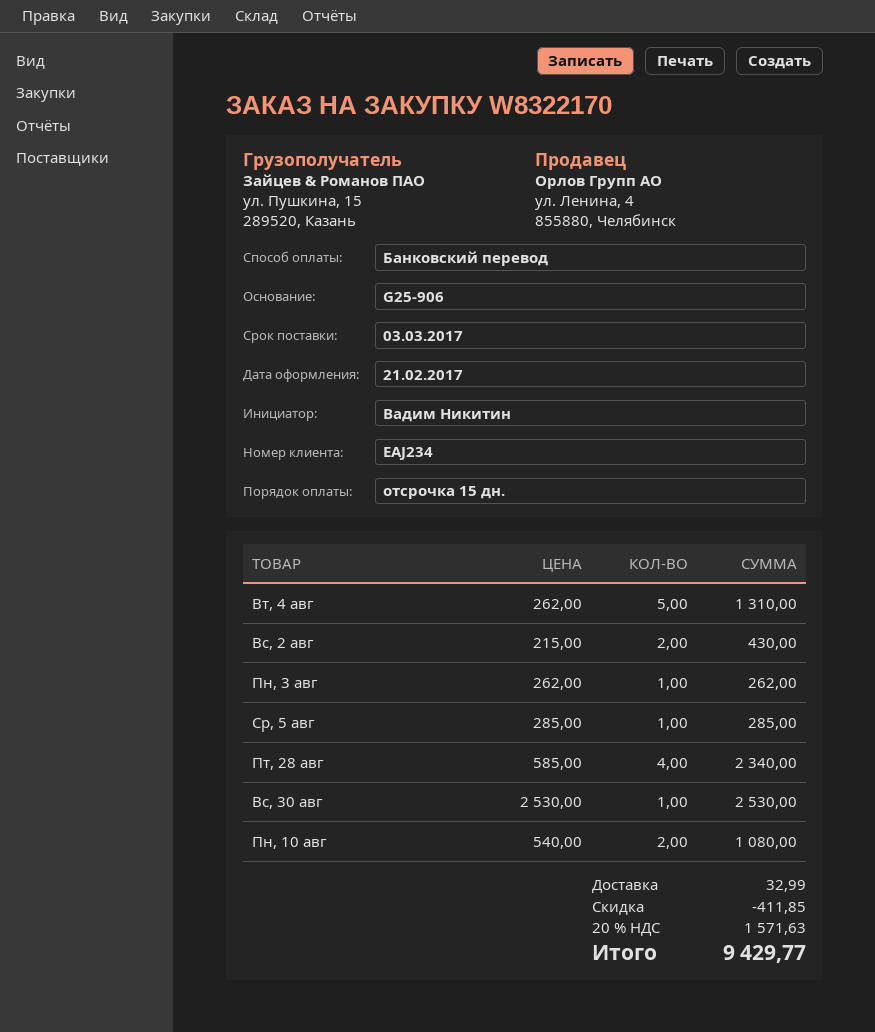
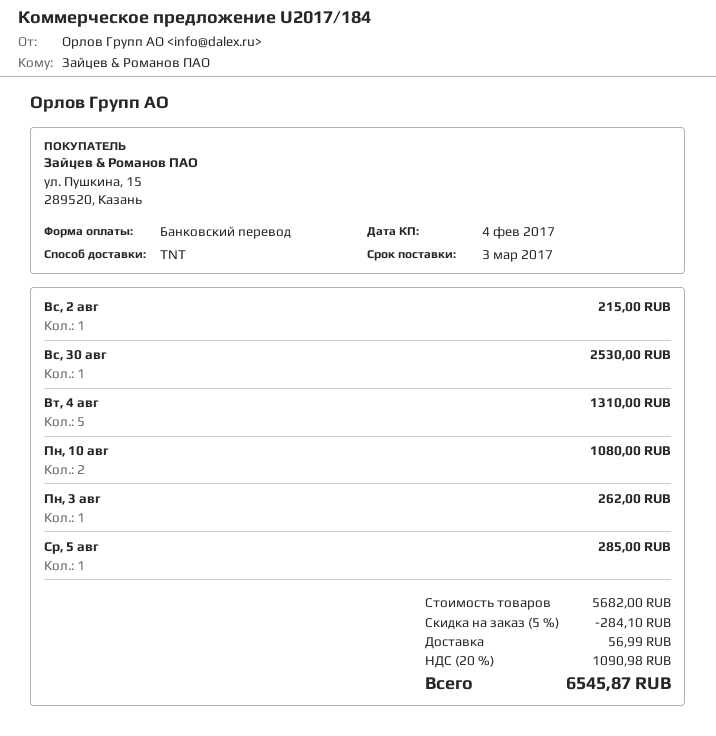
Вс, 2 авг: 2 for 430.00 -> 1 for 215.00
Пт, 28 авг: 4 for 2340.00 -> none
discount: 411.85 -> 284.10
shipping: 32.99 -> 56.99
tax: 20% = 1571.63 -> 20% = 1090.98
total: 9429.77 -> 6545.87

